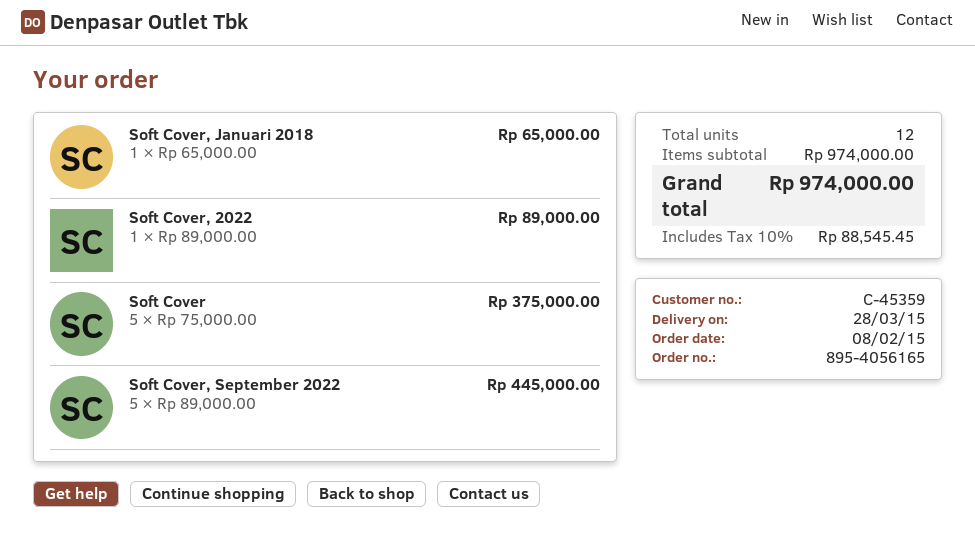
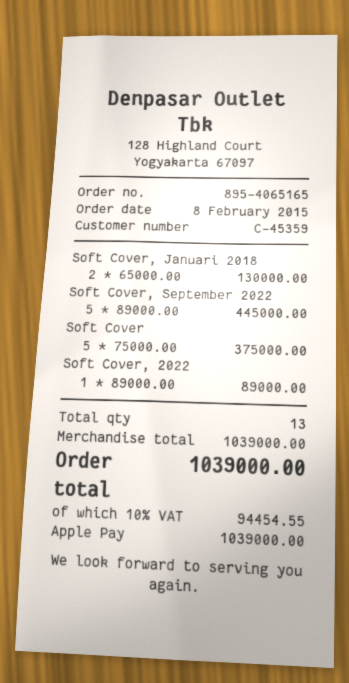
order number: 895-4056165 -> 895-4065165
Soft Cover, Januari 2018: 1 x 65000.00 = 65000.00 -> 2 x 65000.00 = 130000.00
total quantity: 12 -> 13
subtotal: 974000.00 -> 1039000.00
tax: 10% = 88545.45 -> 10% = 94454.55
total: 974000.00 -> 1039000.00

